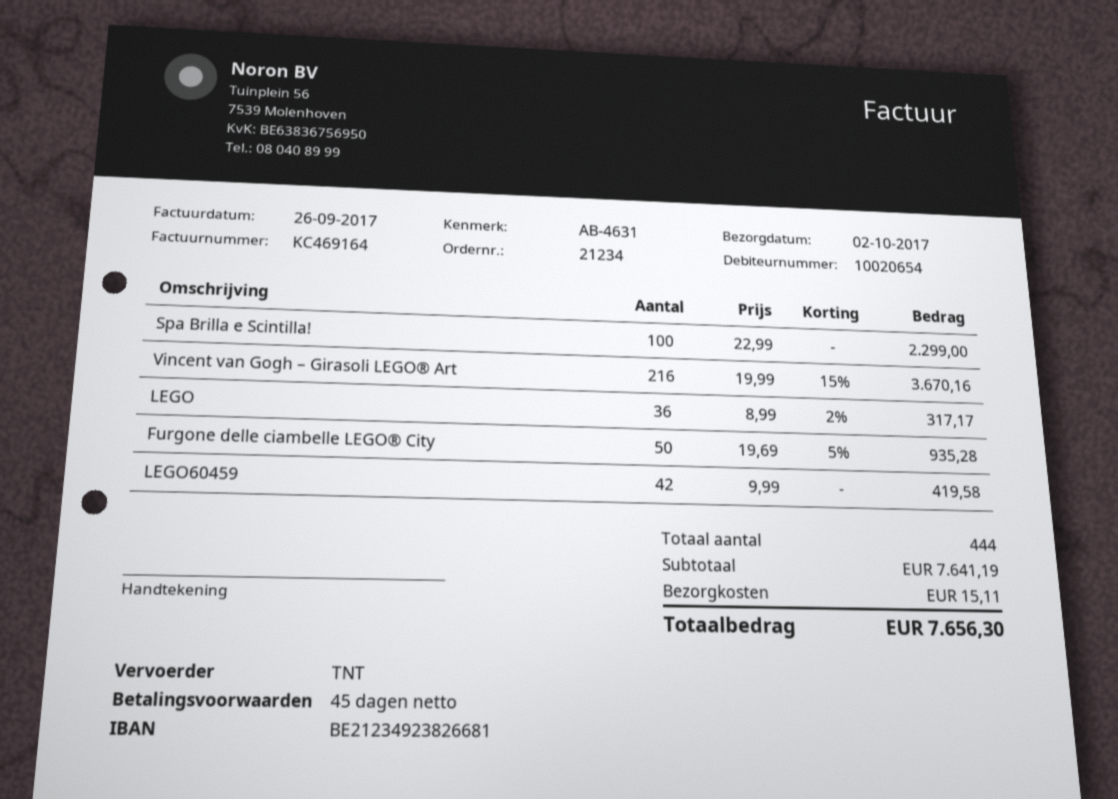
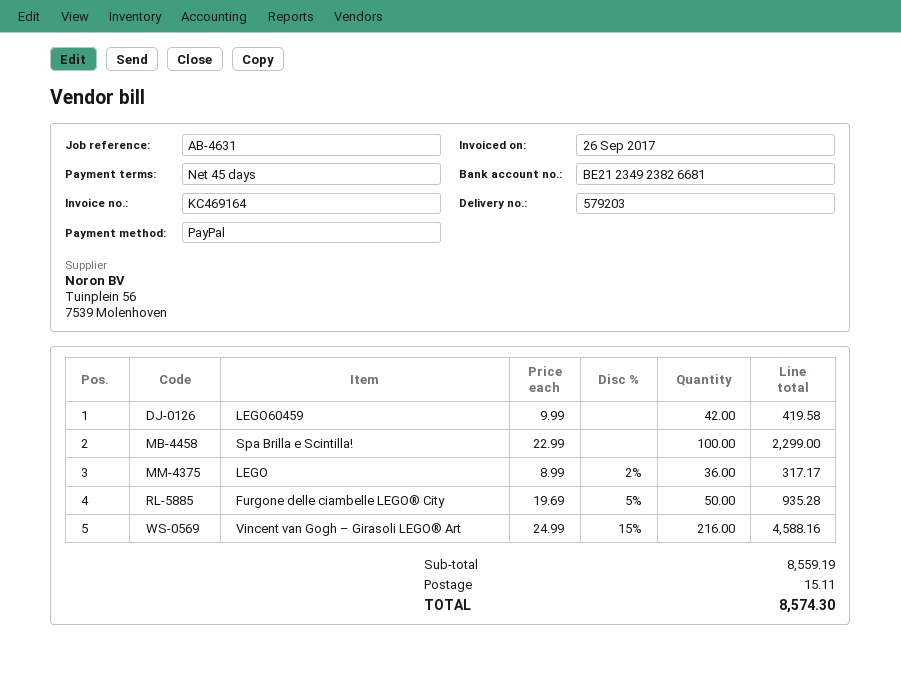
Vincent van Gogh – Girasoli LEGO® Art: 216 x 19.99 - 15% = 3670.16 -> 216 x 24.99 - 15% = 4588.16
subtotal: 7641.19 -> 8559.19
total: 7656.30 -> 8574.30

